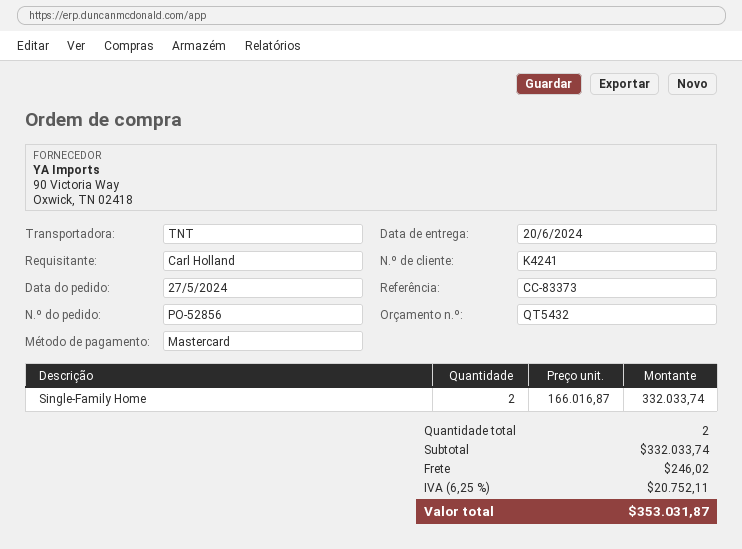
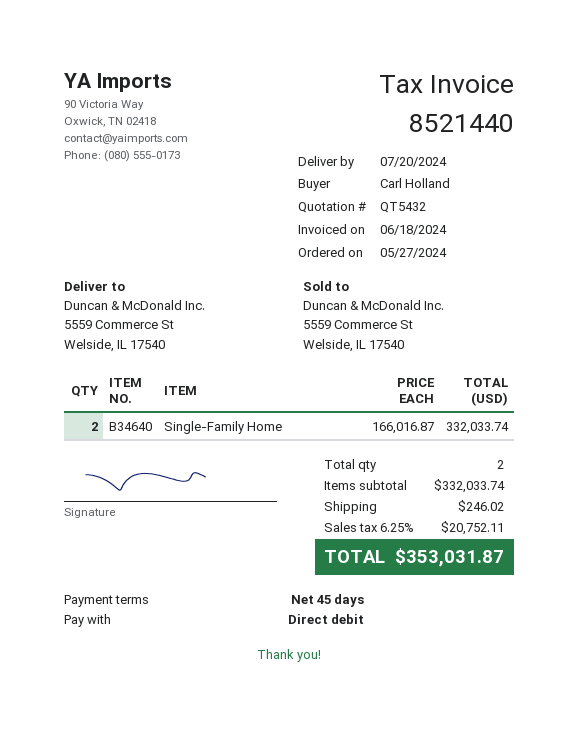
delivery date: 2024-06-20 -> 2024-07-20
payment method: Mastercard -> direct debit

